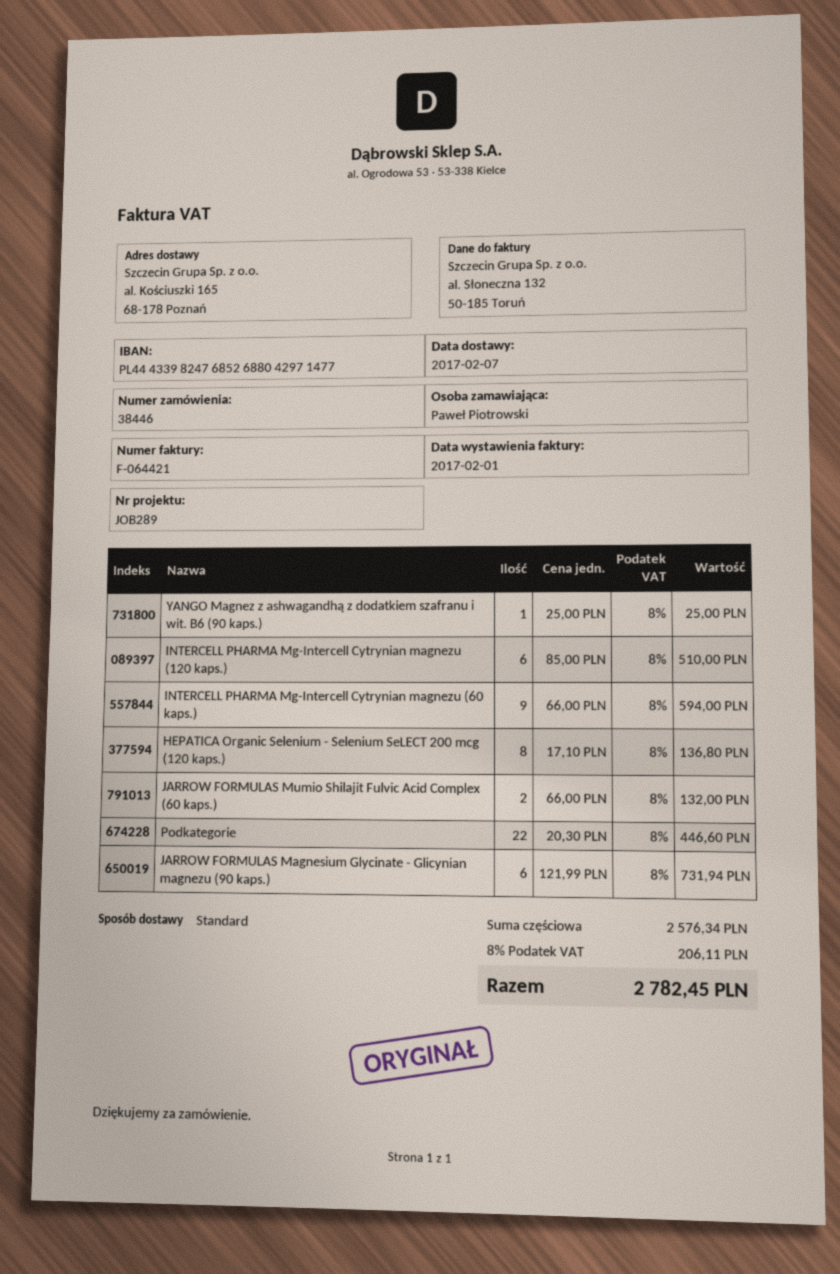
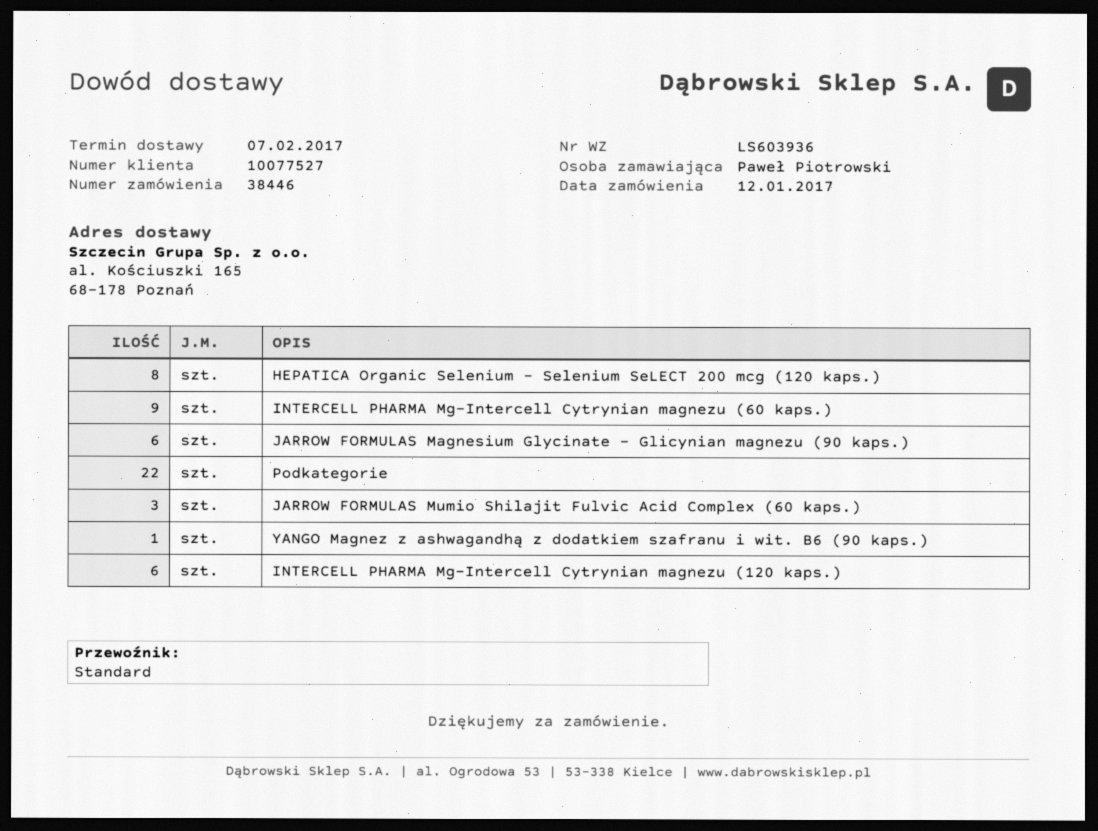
JARROW FORMULAS Mumio Shilajit Fulvic Acid Complex (60 kaps.): 2 -> 3

